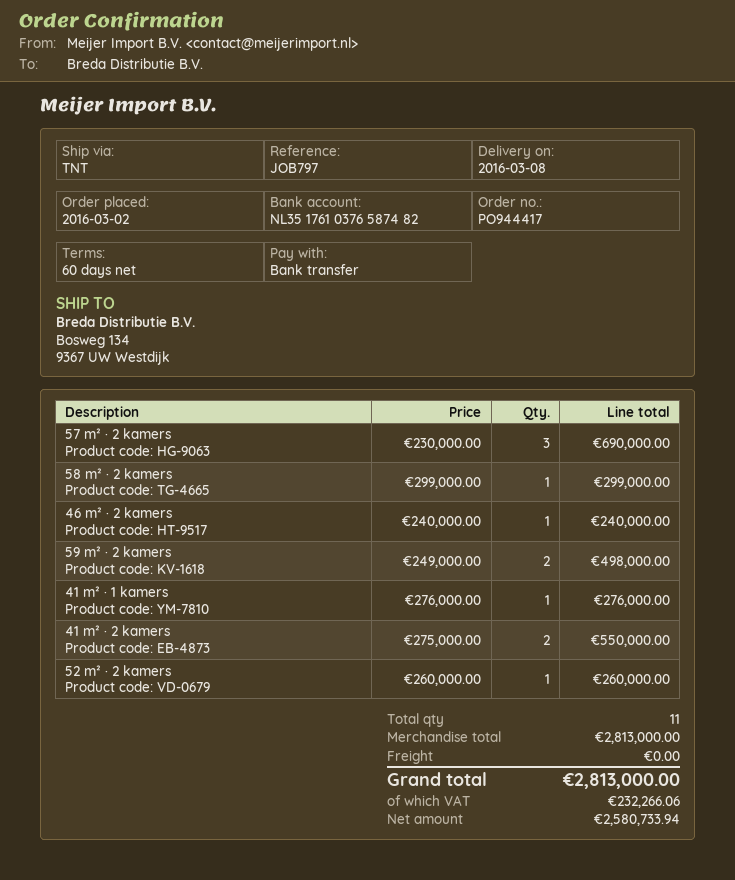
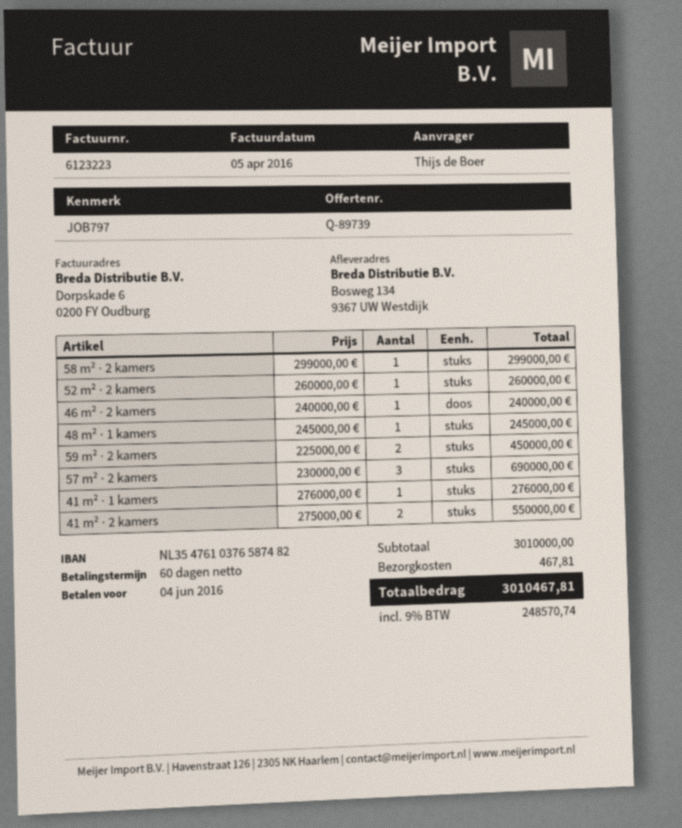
bank account: NL3517610376587482 -> NL3547610376587482
59 m² · 2 kamers: 2 x 249000.00 = 498000.00 -> 2 x 225000.00 = 450000.00
48 m² · 1 kamers: none -> 1 x 245000.00 = 245000.00
subtotal: 2813000.00 -> 3010000.00
shipping: 0.00 -> 467.81
tax: 232266.06 -> 248570.74
total: 2813000.00 -> 3010467.81

